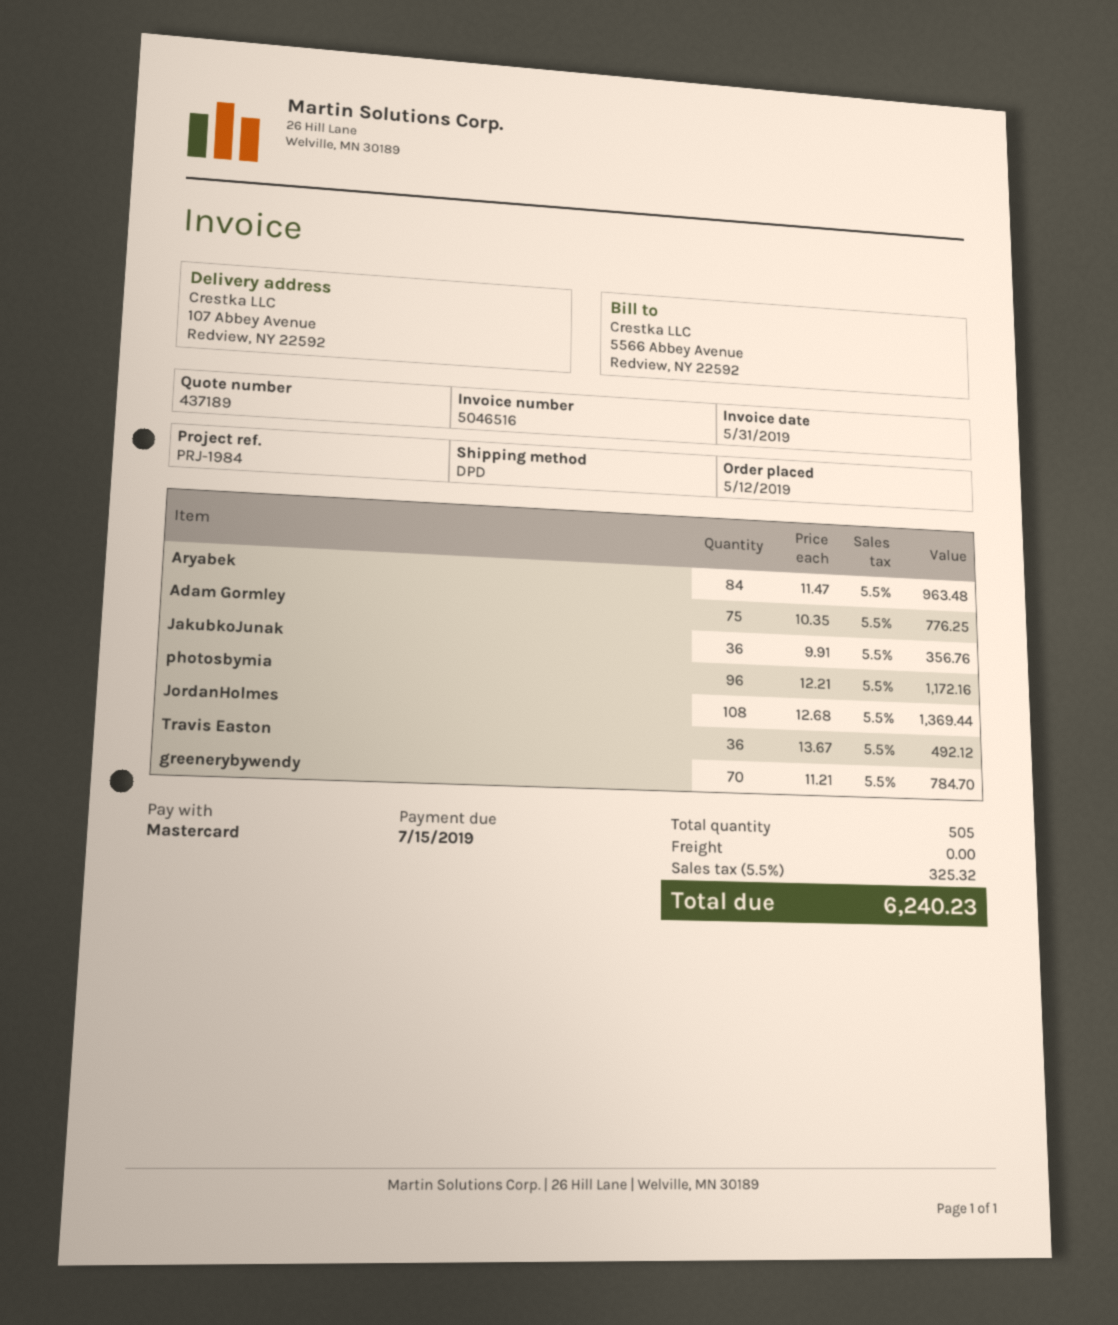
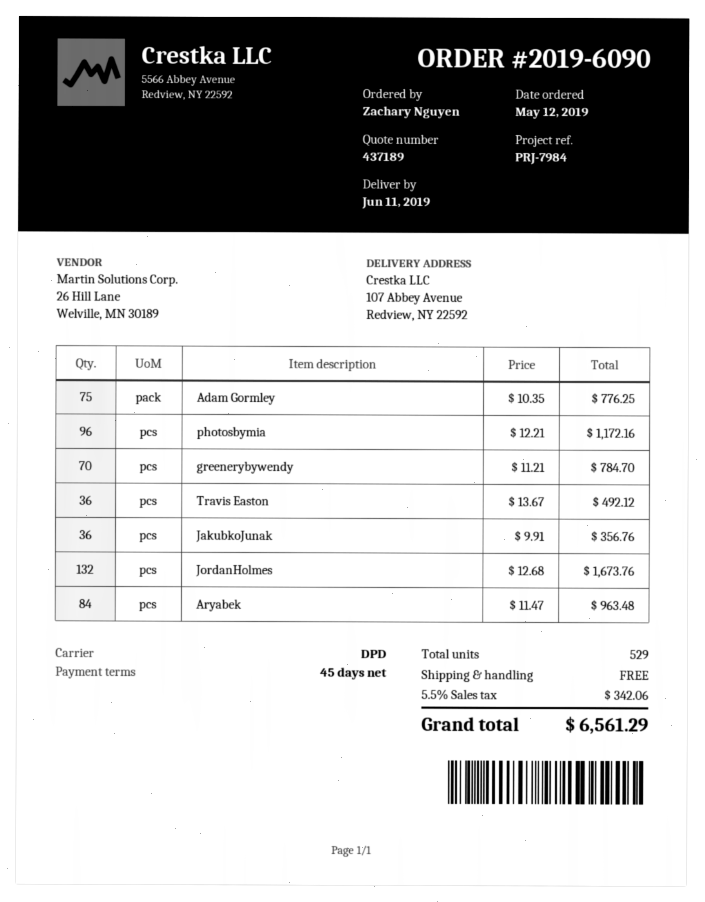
reference: PRJ-1984 -> PRJ-7984
JordanHolmes: 108 x 12.68 = 1369.44 -> 132 x 12.68 = 1673.76
total quantity: 505 -> 529
tax: 5.5% = 325.32 -> 5.5% = 342.06
total: 6240.23 -> 6561.29

